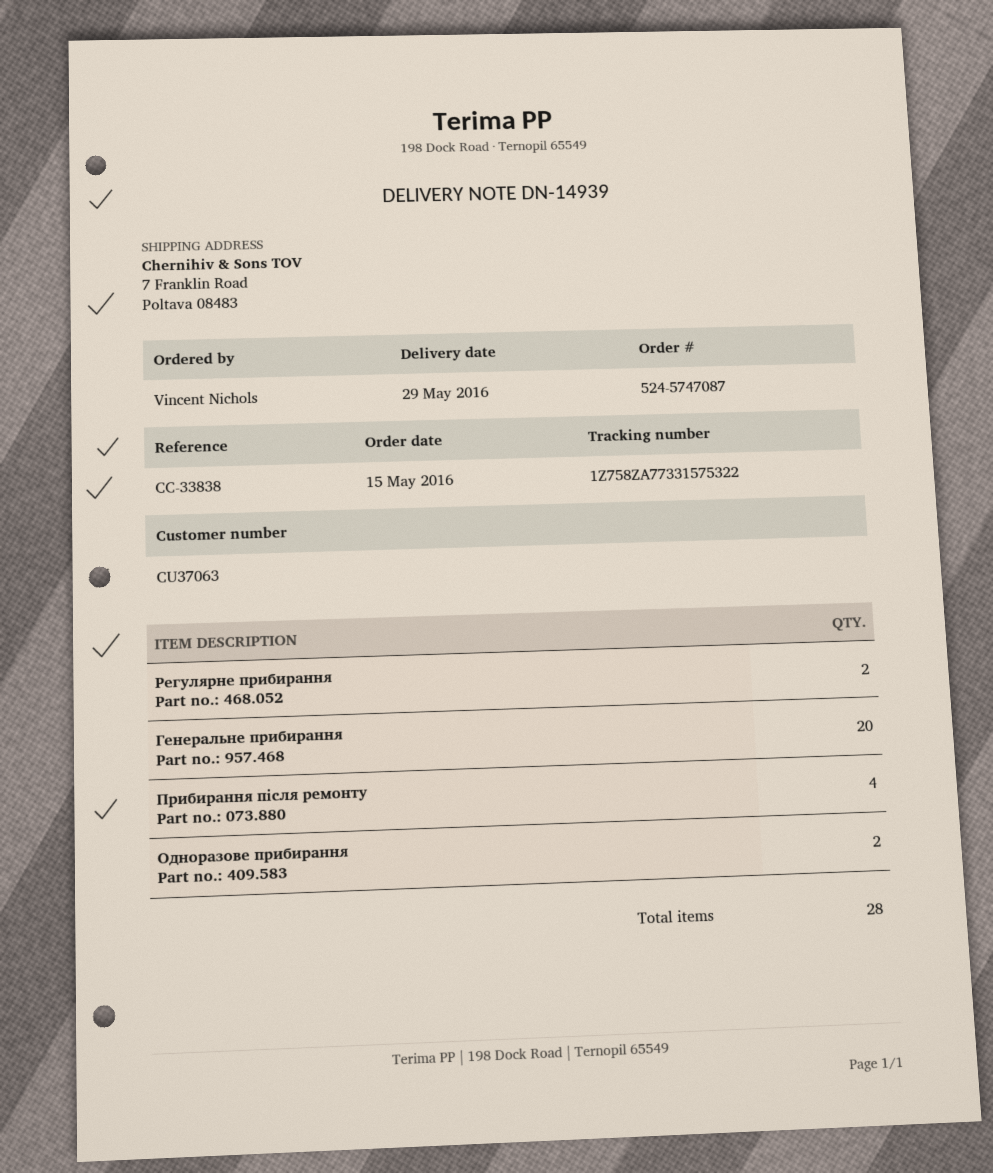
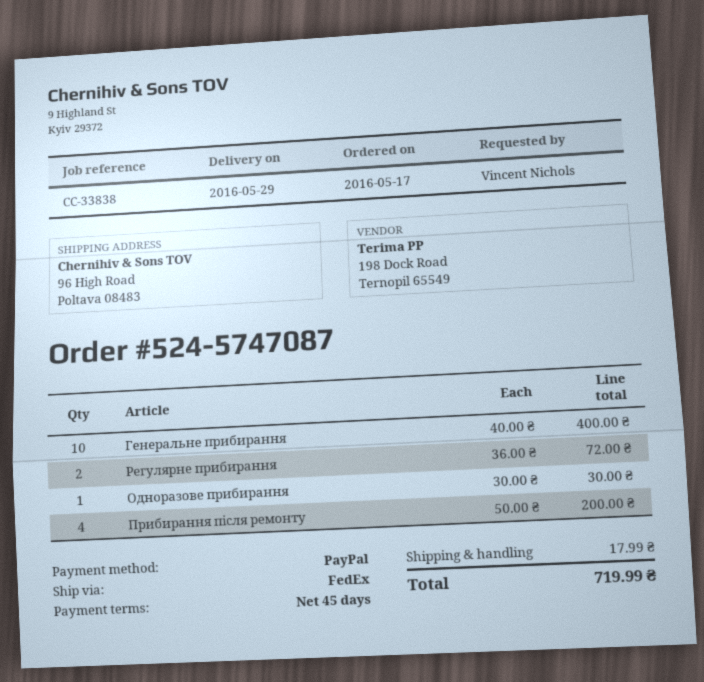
order date: 2016-05-15 -> 2016-05-17
ship to: 7 Franklin Road, Poltava 08483 -> 96 High Road, Poltava 08483
Генеральне прибирання: 20 -> 10
Одноразове прибирання: 2 -> 1

